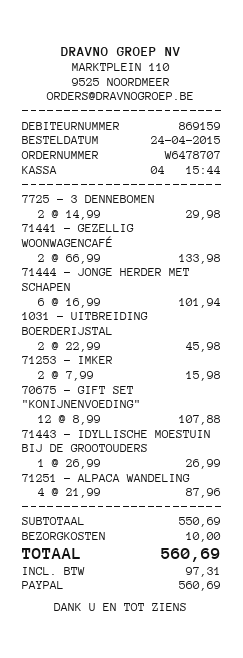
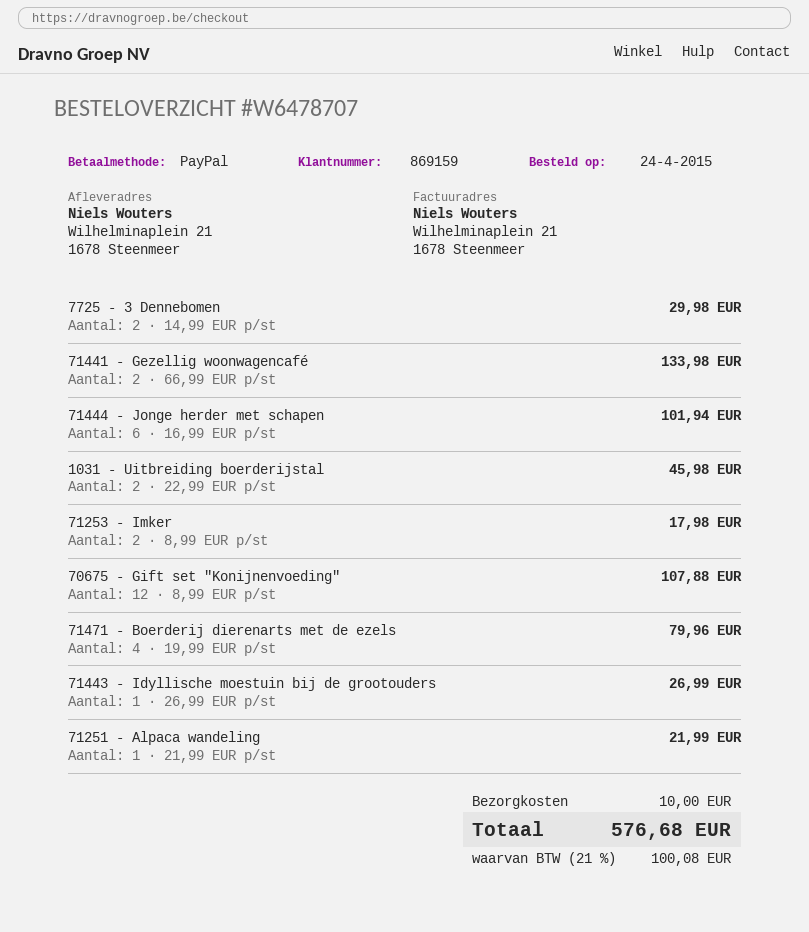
71253 - IMKER: 2 x 7.99 = 15.98 -> 2 x 8.99 = 17.98
71251 - ALPACA WANDELING: 4 x 21.99 = 87.96 -> 1 x 21.99 = 21.99
71471 - Boerderij dierenarts met de ezels: none -> 4 x 19.99 = 79.96
tax: 97.31 -> 100.08
total: 560.69 -> 576.68

